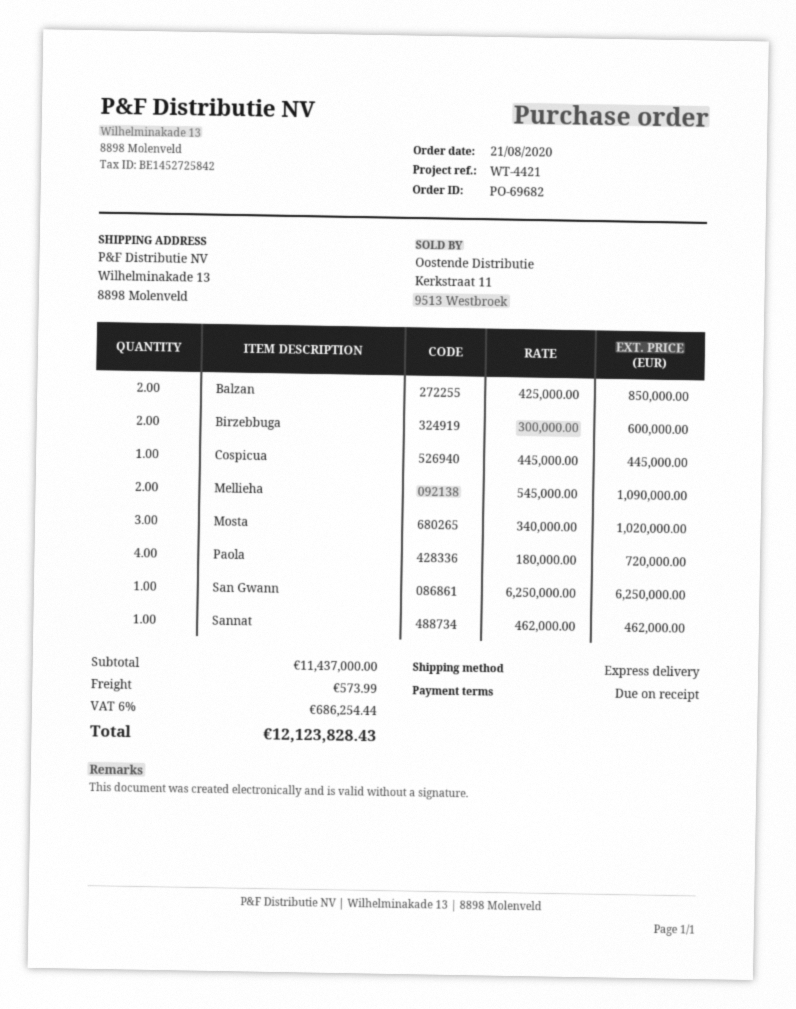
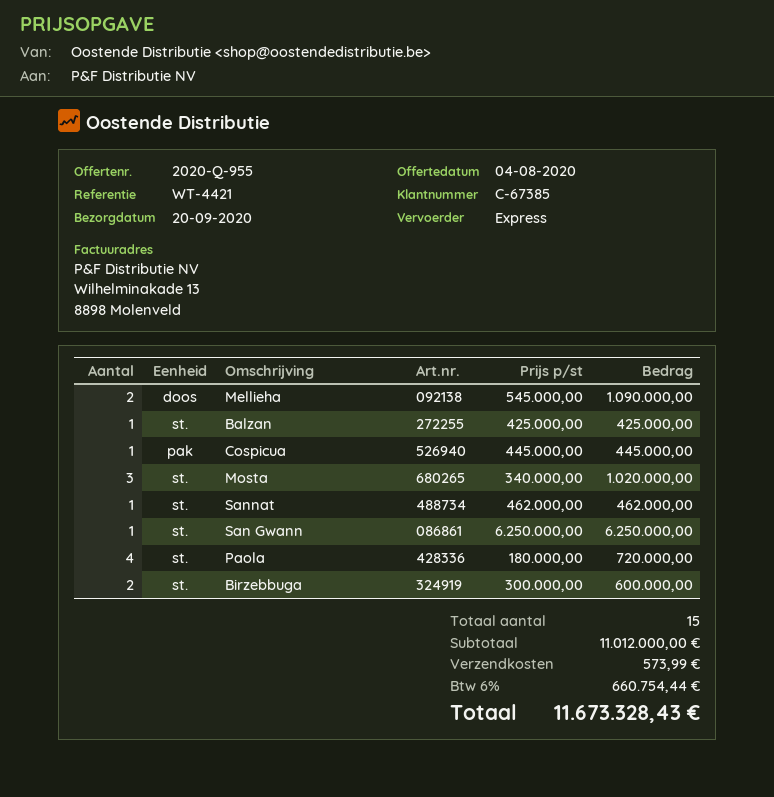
Balzan: 2 x 425000.00 = 850000.00 -> 1 x 425000.00 = 425000.00
subtotal: 11437000.00 -> 11012000.00
tax: 6% = 686254.44 -> 6% = 660754.44
total: 12123828.43 -> 11673328.43

